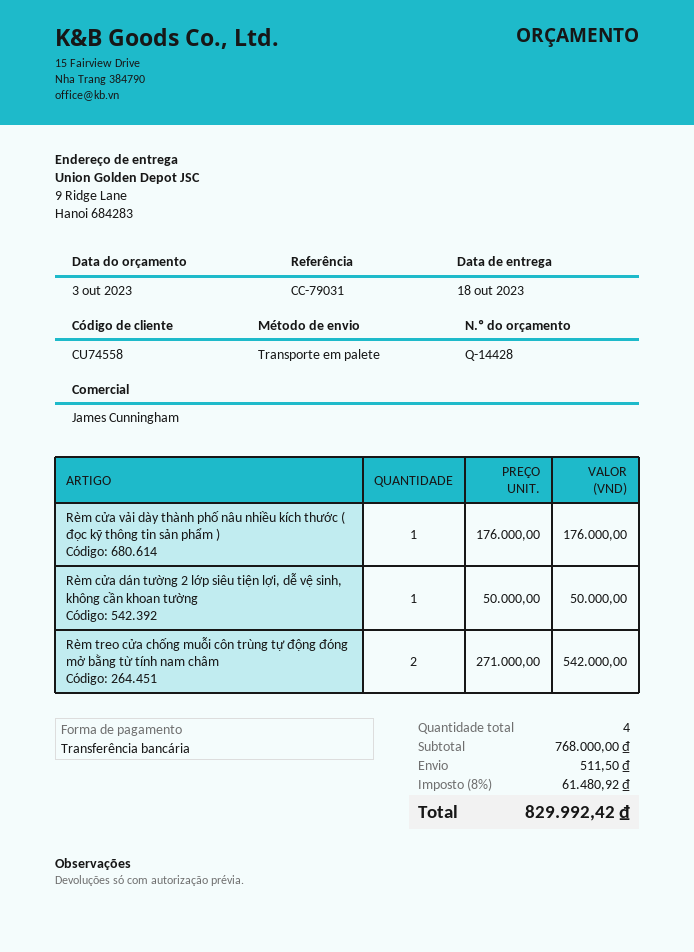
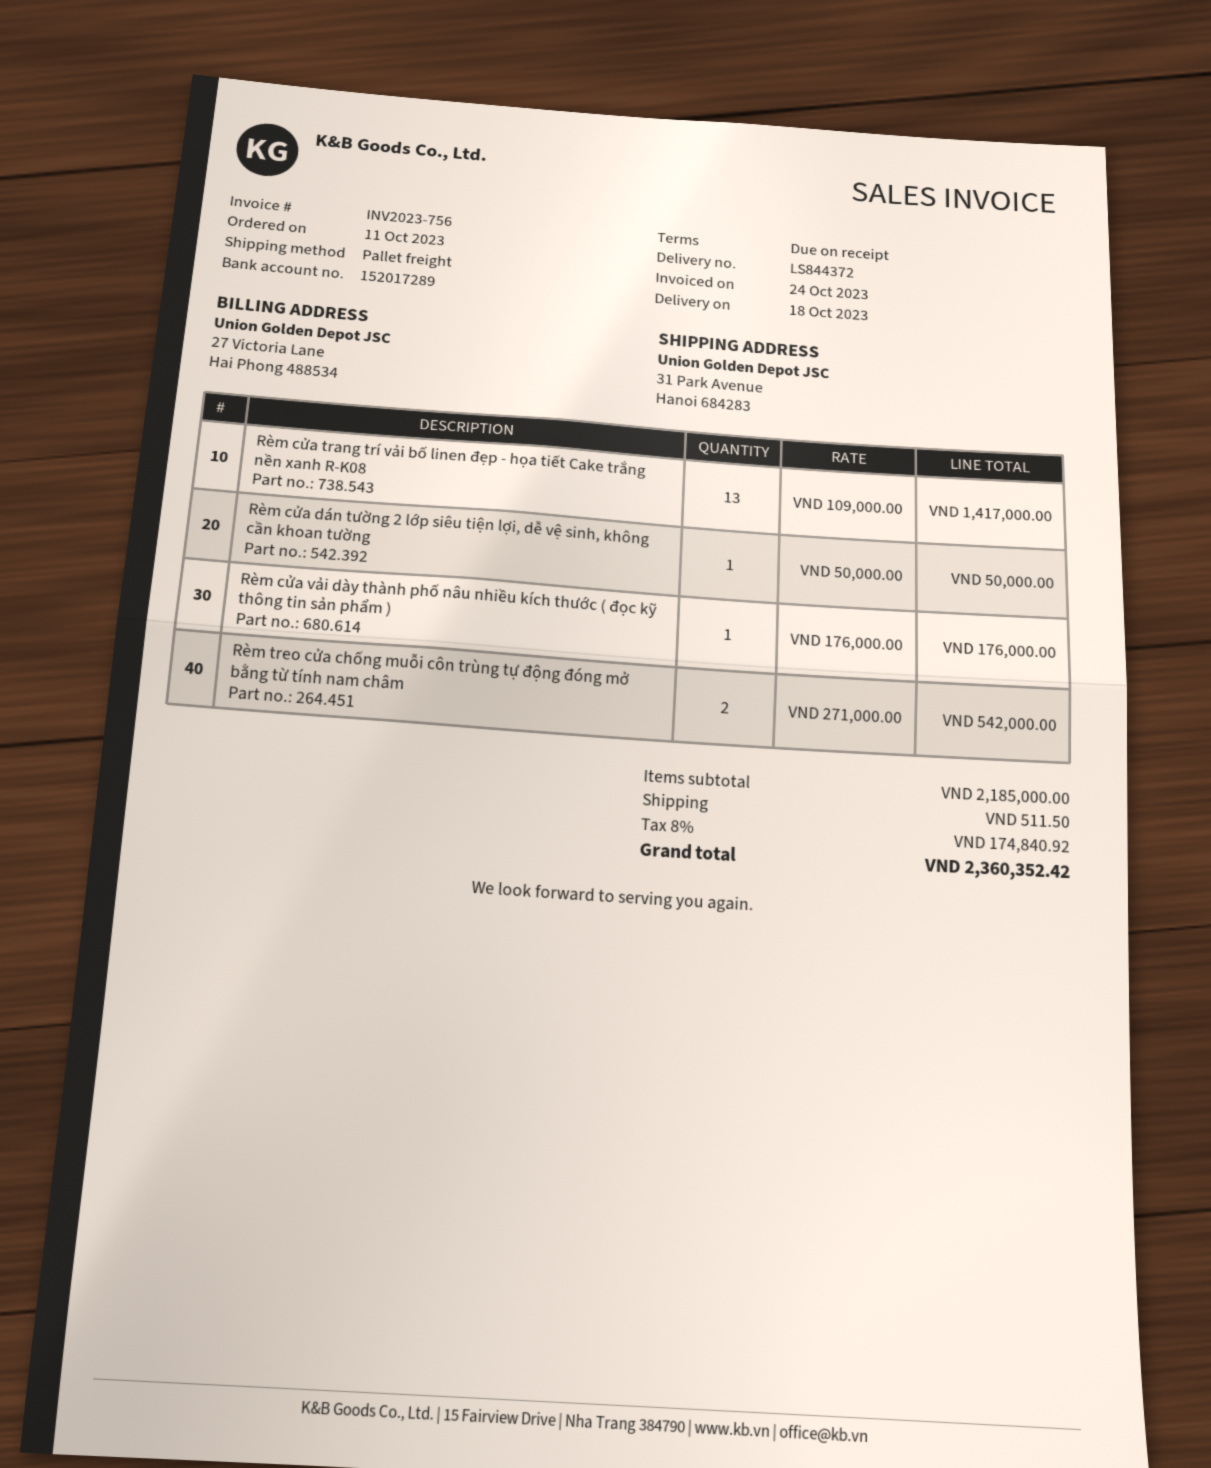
ship to: 9 Ridge Lane, Hanoi 684283 -> 31 Park Avenue, Hanoi 684283
Rèm cửa trang trí vải bố linen đẹp - họa tiết Cake trắng nền xanh R-K08: none -> 13 x 109000.00 = 1417000.00
subtotal: 768000.00 -> 2185000.00
tax: 8% = 61480.92 -> 8% = 174840.92
total: 829992.42 -> 2360352.42

